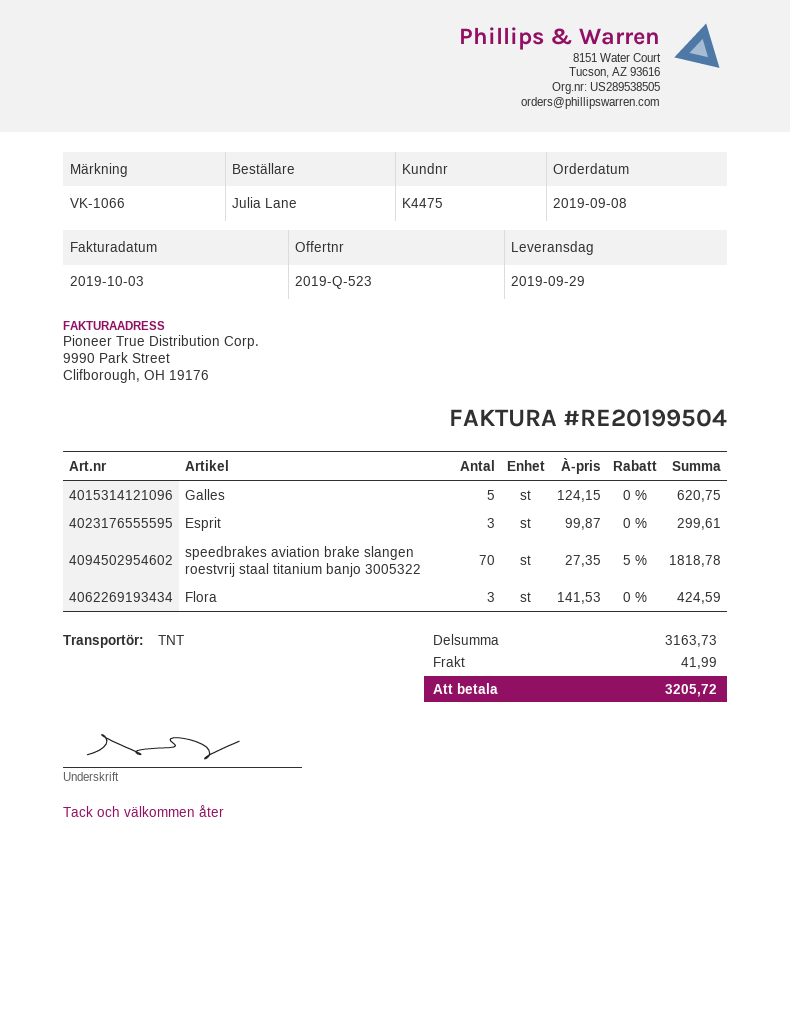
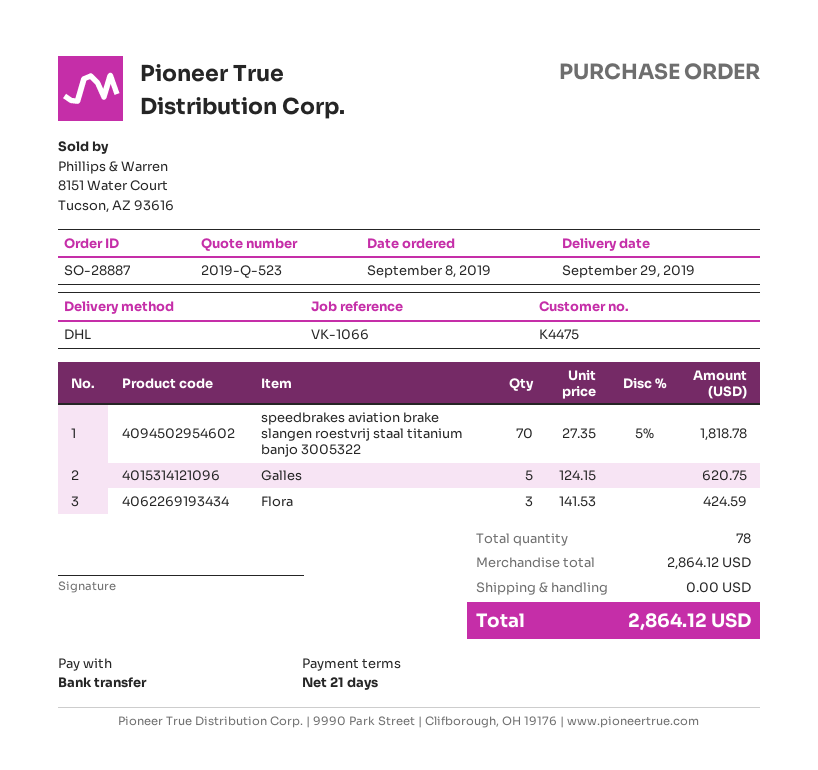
shipping method: TNT -> DHL
Esprit: 3 x 99.87 = 299.61 -> none
subtotal: 3163.73 -> 2864.12
shipping: 41.99 -> 0.00
total: 3205.72 -> 2864.12

